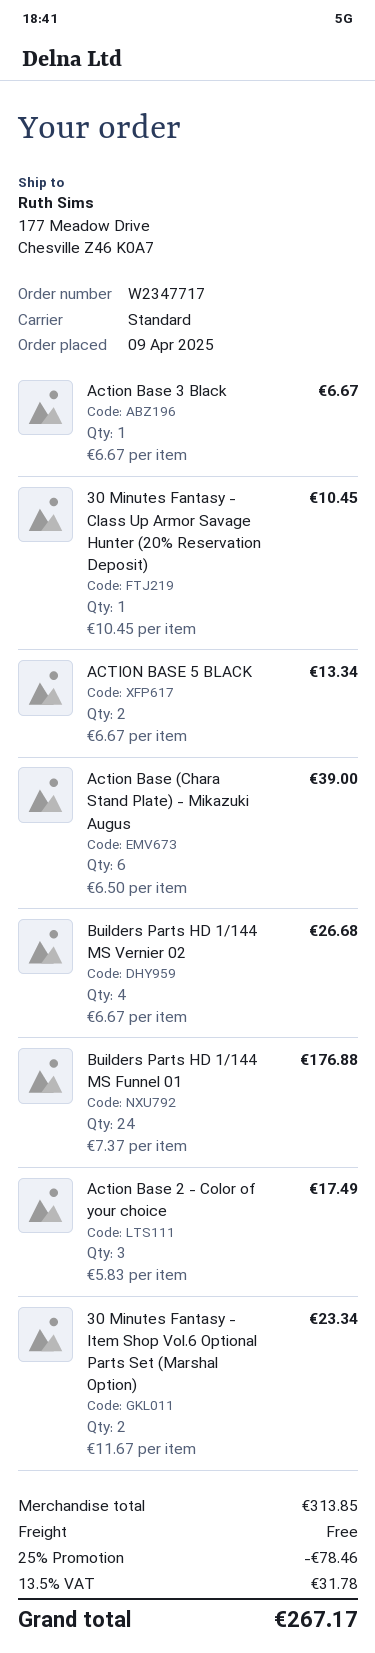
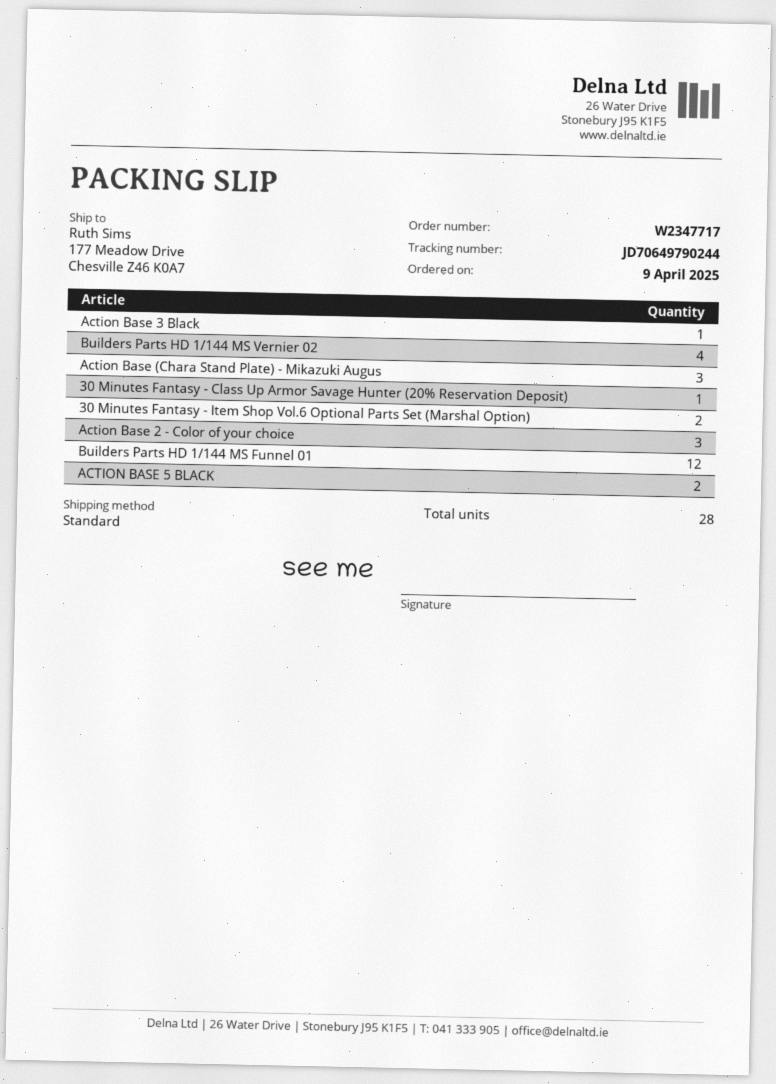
Action Base (Chara Stand Plate) - Mikazuki Augus: 6 -> 3
Builders Parts HD 1/144 MS Funnel 01: 24 -> 12

